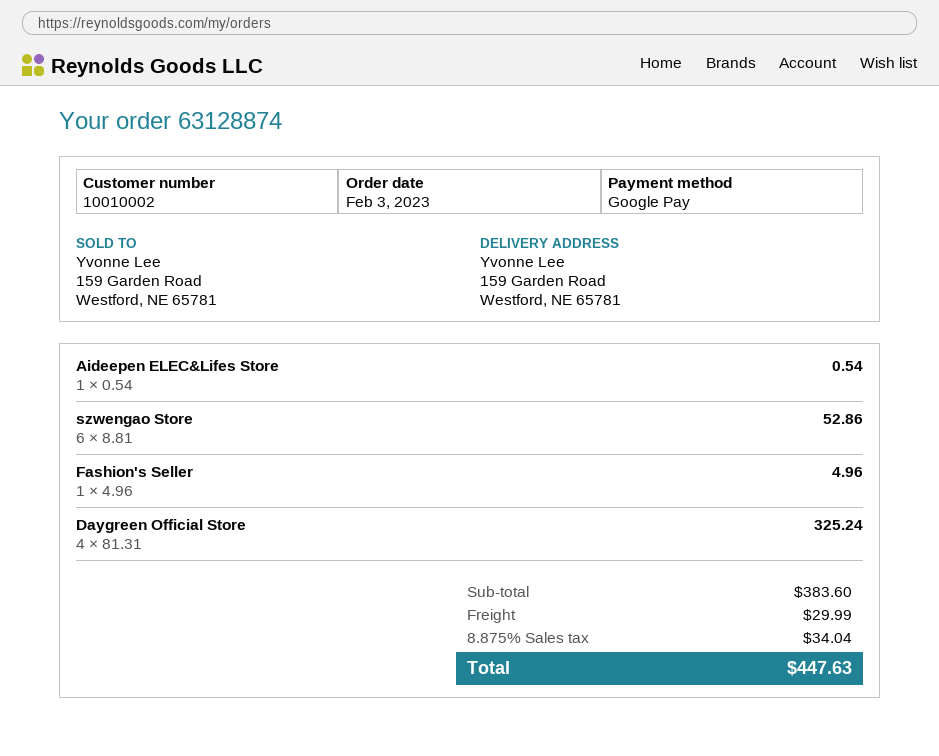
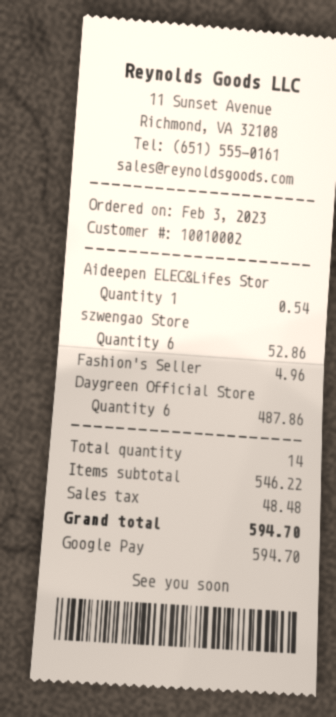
Daygreen Official Store: 4 for 325.24 -> 6 for 487.86
subtotal: 383.60 -> 546.22
shipping: 29.99 -> none
tax: 34.04 -> 48.48
total: 447.63 -> 594.70

